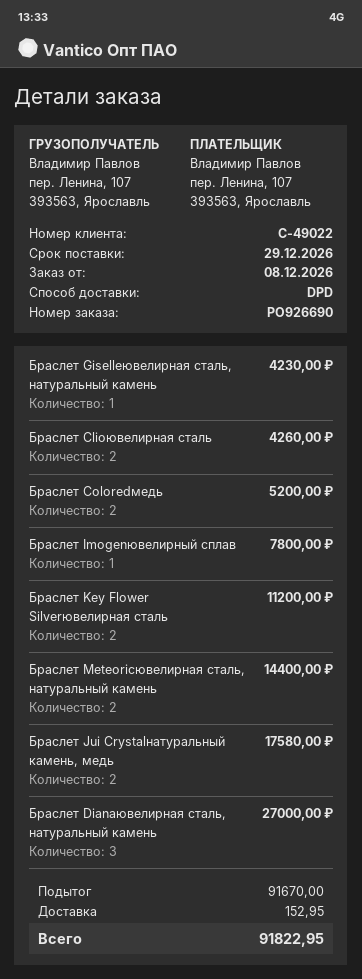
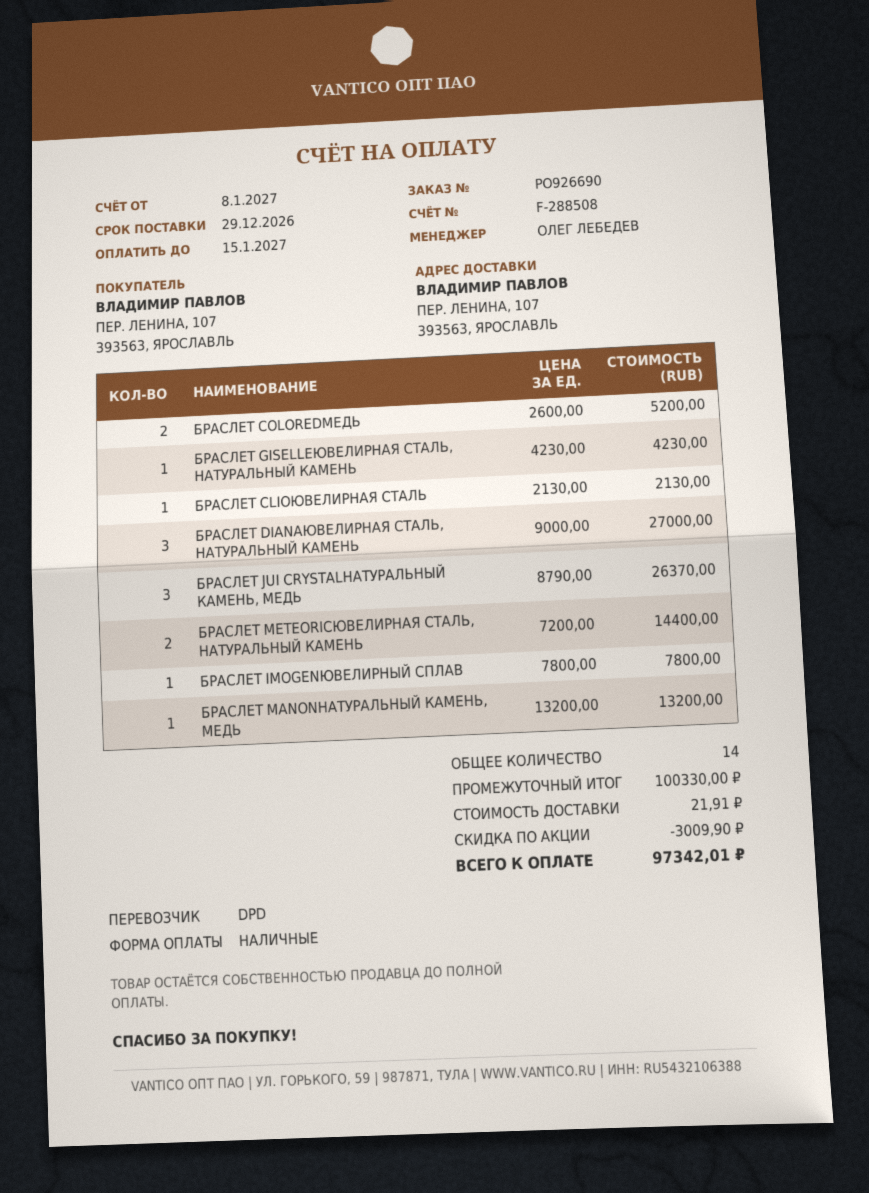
Браслет Clioювелирная сталь: 2 for 4260.00 -> 1 for 2130.00
Браслет Key Flower Silverювелирная сталь: 2 for 11200.00 -> none
Браслет Jui Crystalнатуральный камень, медь: 2 for 17580.00 -> 3 for 26370.00
БРАСЛЕТ MANONНАТУРАЛЬНЫЙ КАМЕНЬ, МЕДЬ: none -> 1 for 13200.00
subtotal: 91670.00 -> 100330.00
discount: none -> 3009.90
shipping: 152.95 -> 21.91
total: 91822.95 -> 97342.01

